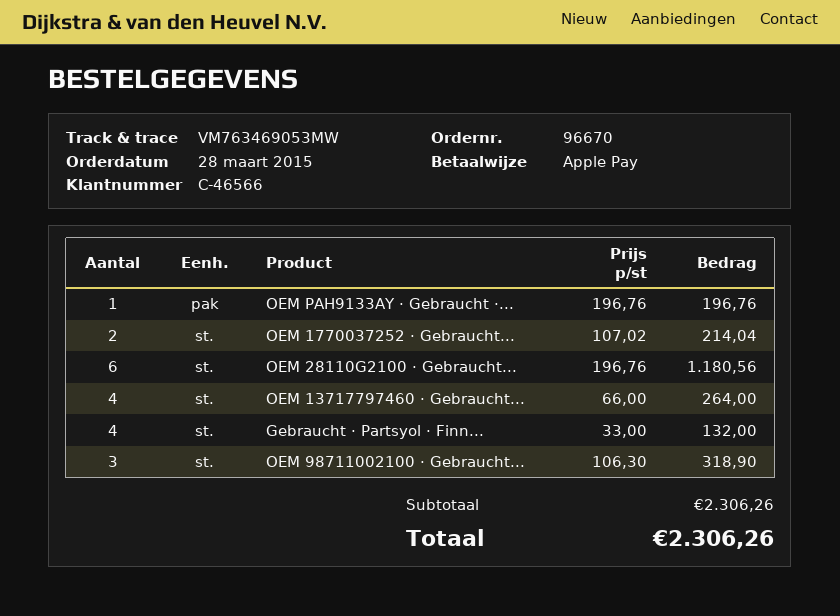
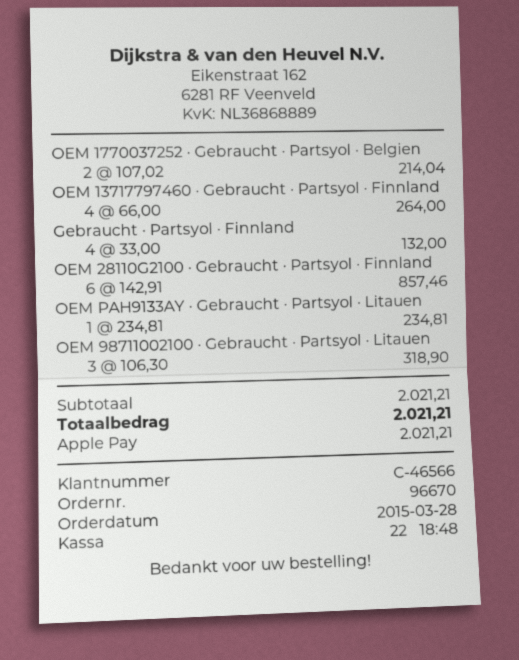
OEM PAH9133AY · Gebraucht ·...: 1 x 196.76 = 196.76 -> 1 x 234.81 = 234.81
OEM 28110G2100 · Gebraucht...: 6 x 196.76 = 1180.56 -> 6 x 142.91 = 857.46
subtotal: 2306.26 -> 2021.21
total: 2306.26 -> 2021.21

